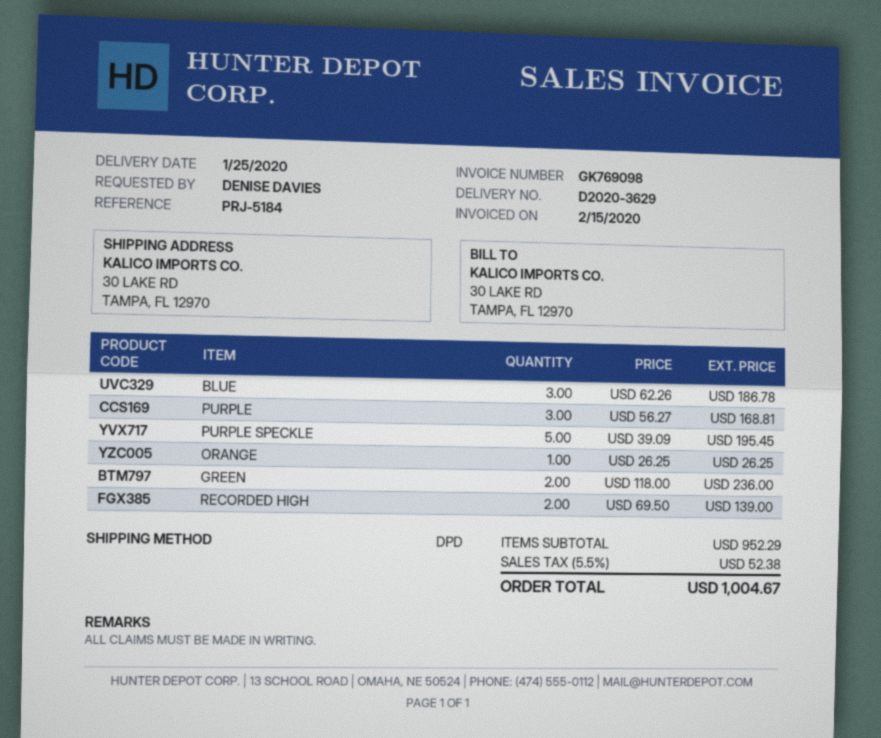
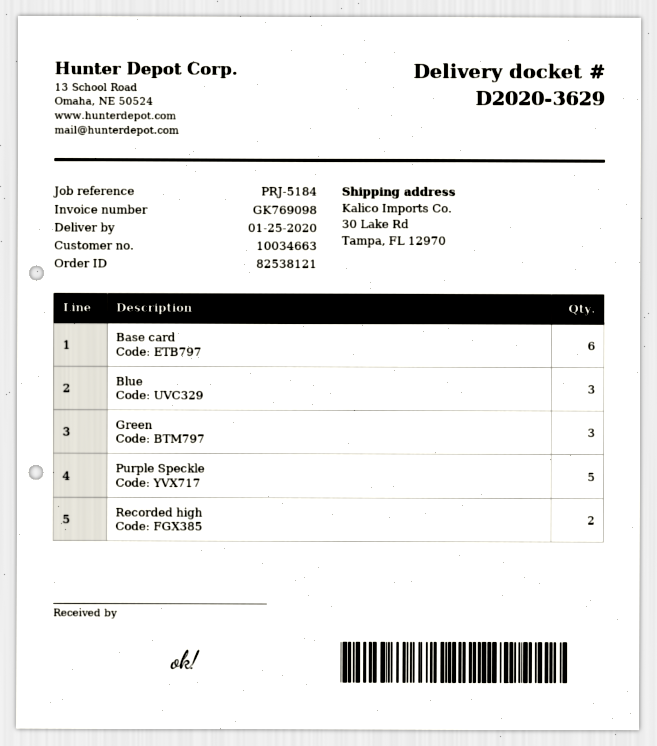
PURPLE: 3 -> none
ORANGE: 1 -> none
GREEN: 2 -> 3
Base card: none -> 6

